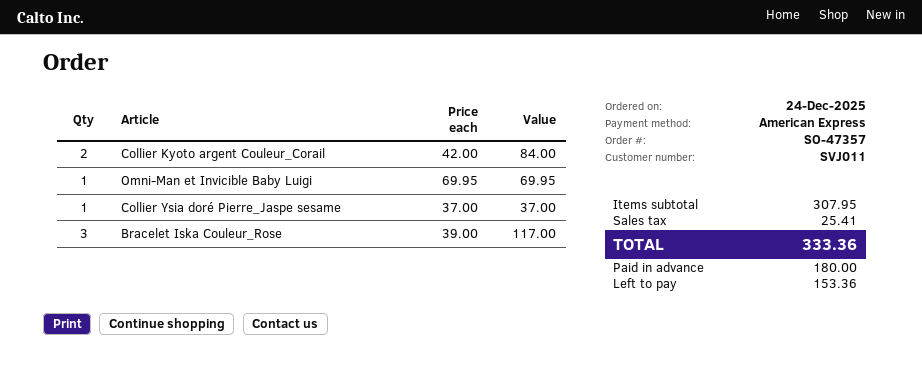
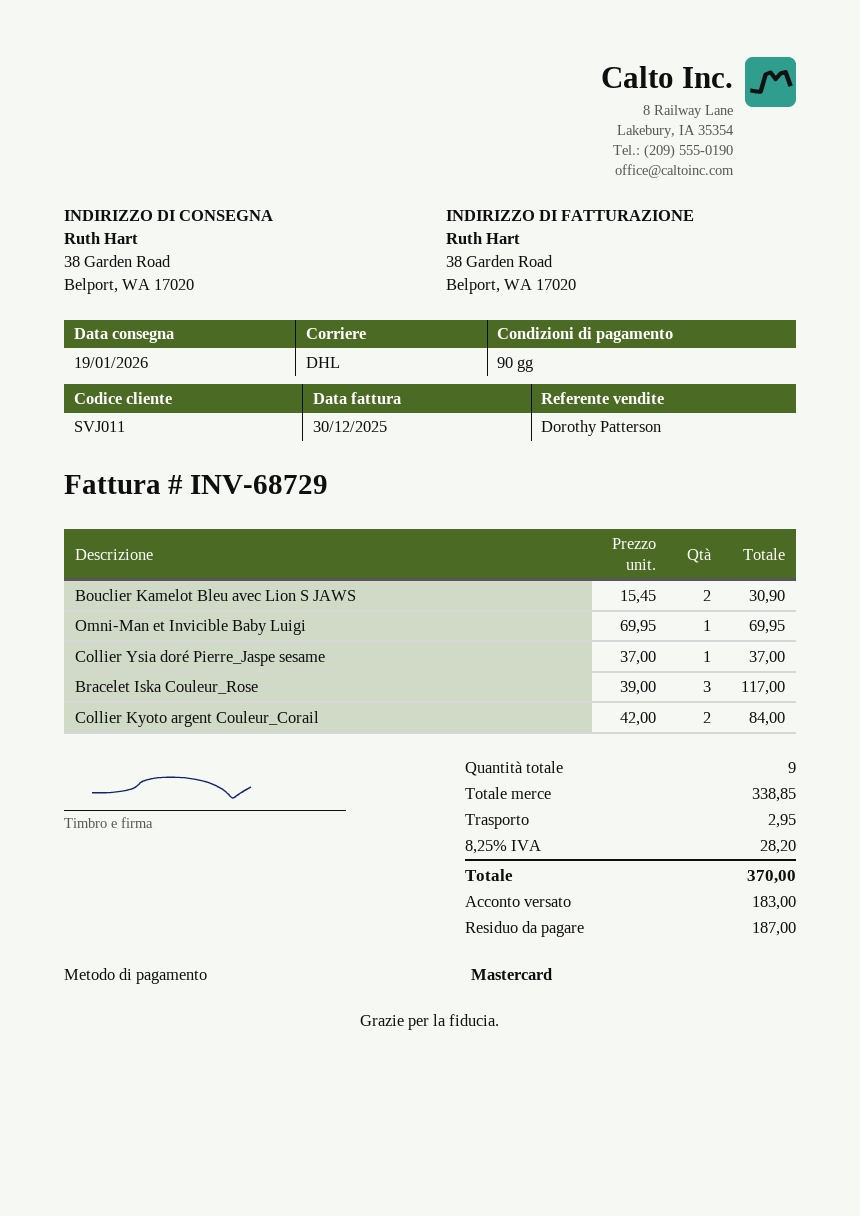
payment method: American Express -> Mastercard
Bouclier Kamelot Bleu avec Lion S JAWS: none -> 2 x 15.45 = 30.90
subtotal: 307.95 -> 338.85
shipping: none -> 2.95
tax: 25.41 -> 28.20
total: 333.36 -> 370.00
deposit: 180.00 -> 183.00
balance: 153.36 -> 187.00

